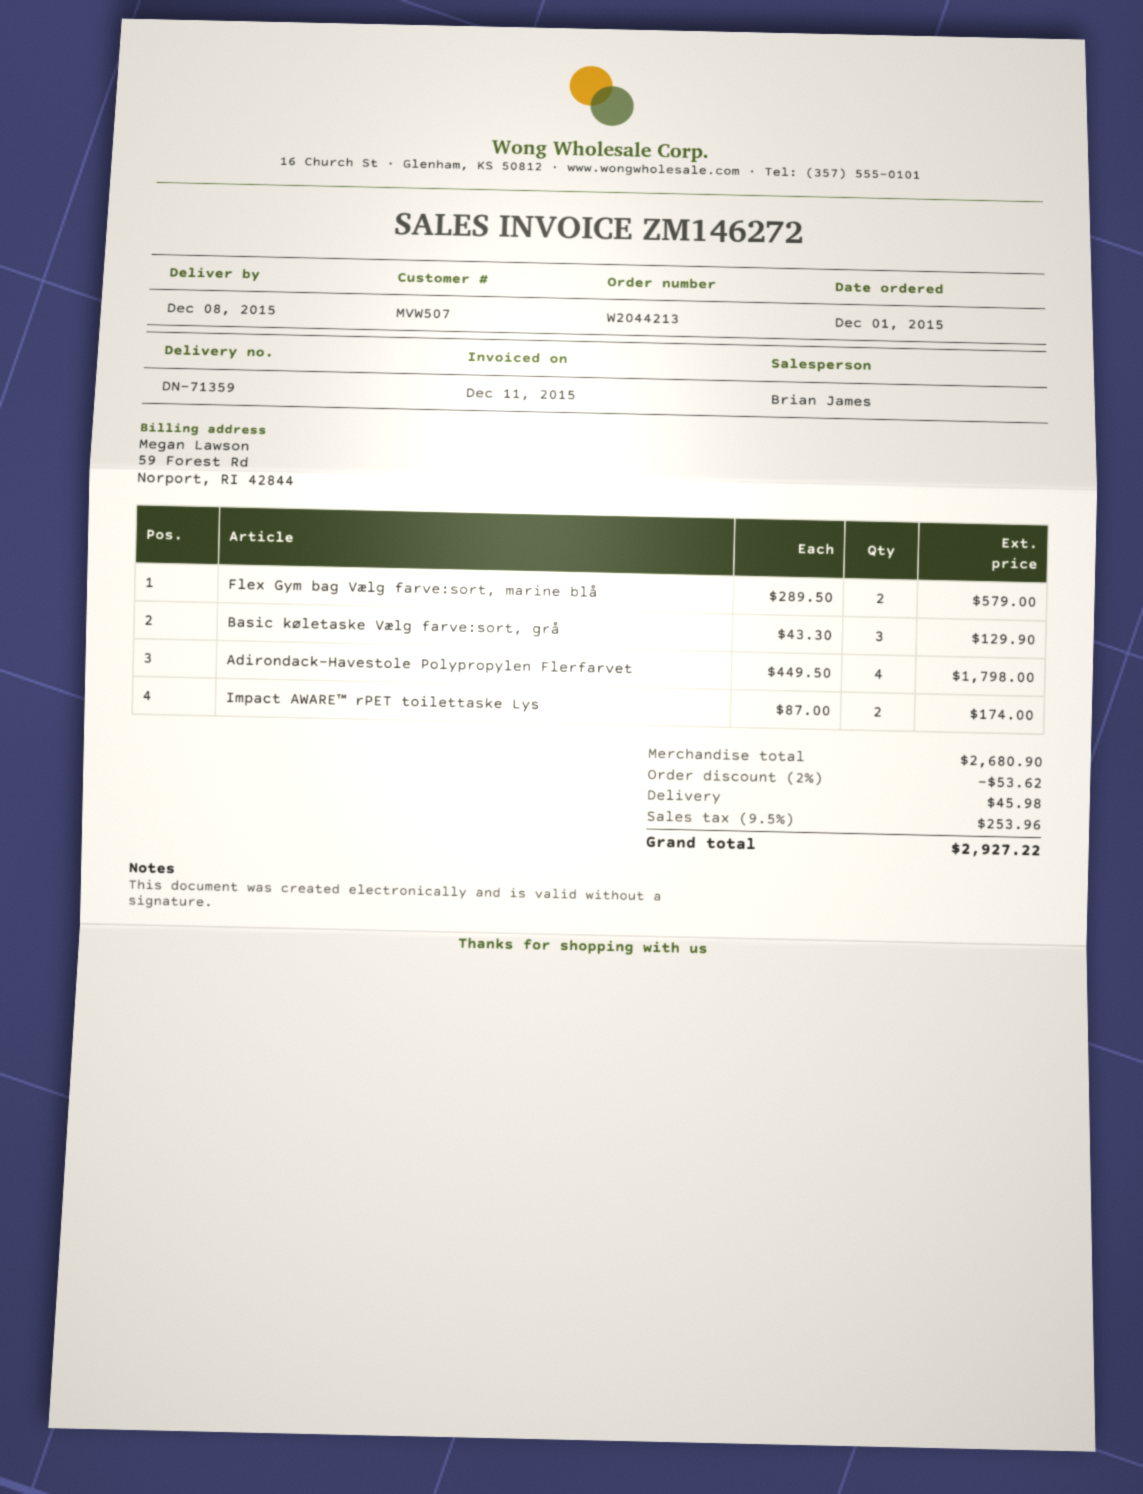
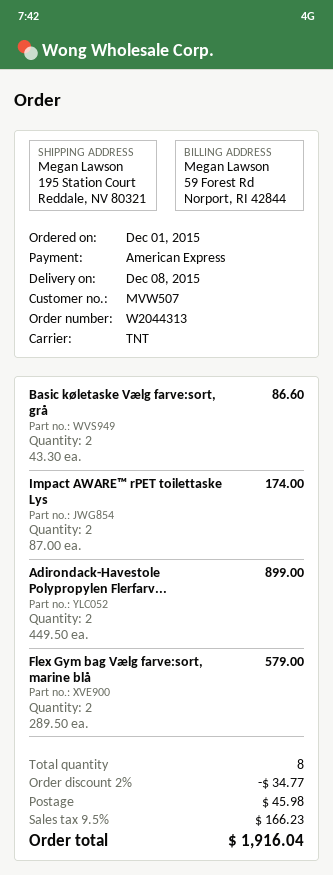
order number: W2044213 -> W2044313
Basic køletaske Vælg farve:sort, grå: 3 x 43.30 = 129.90 -> 2 x 43.30 = 86.60
Adirondack-Havestole Polypropylen Flerfarvet: 4 x 449.50 = 1798.00 -> 2 x 449.50 = 899.00
discount: 2% = 53.62 -> 2% = 34.77
tax: 9.5% = 253.96 -> 9.5% = 166.23
total: 2927.22 -> 1916.04

